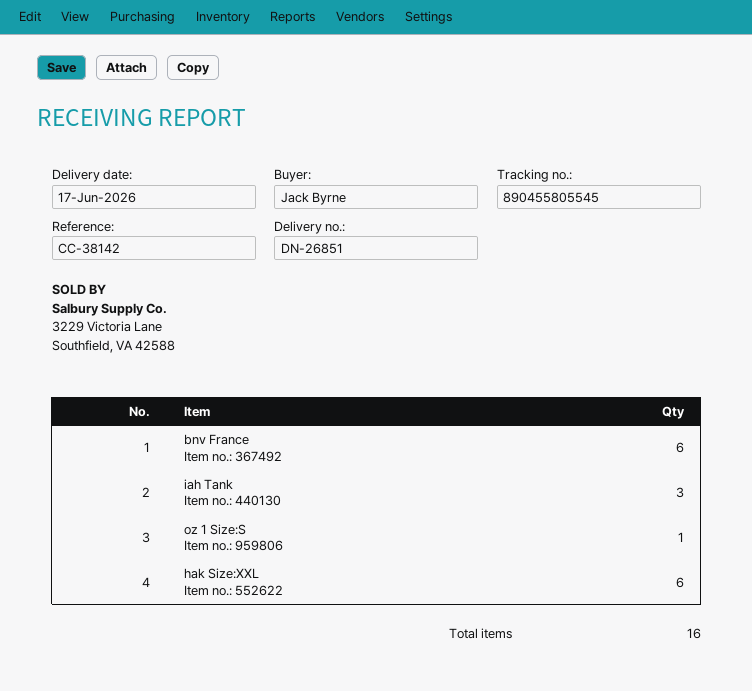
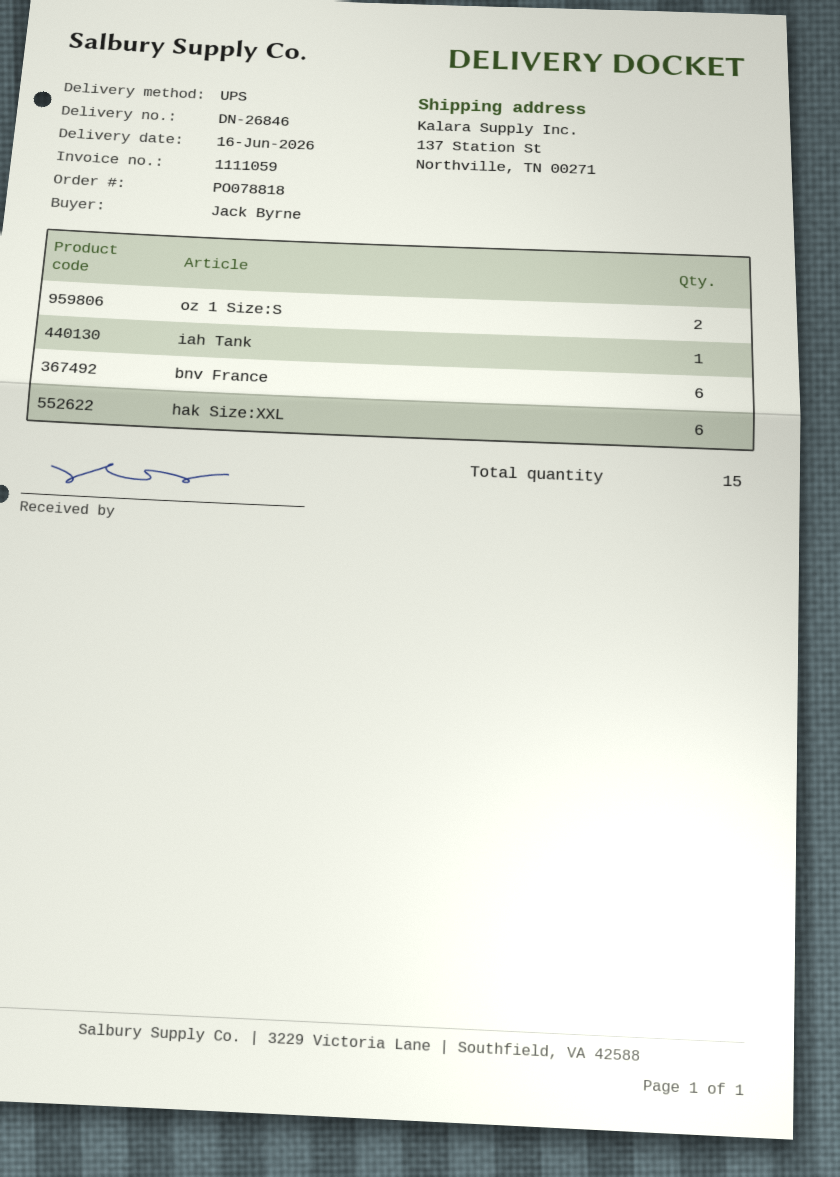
delivery note number: DN-26851 -> DN-26846
delivery date: 2026-06-17 -> 2026-06-16
iah Tank: 3 -> 1
oz 1 Size:S: 1 -> 2
total quantity: 16 -> 15

